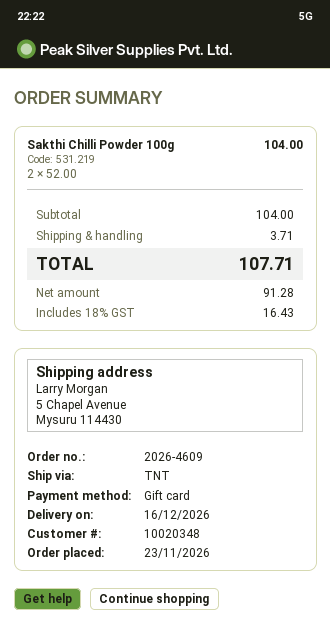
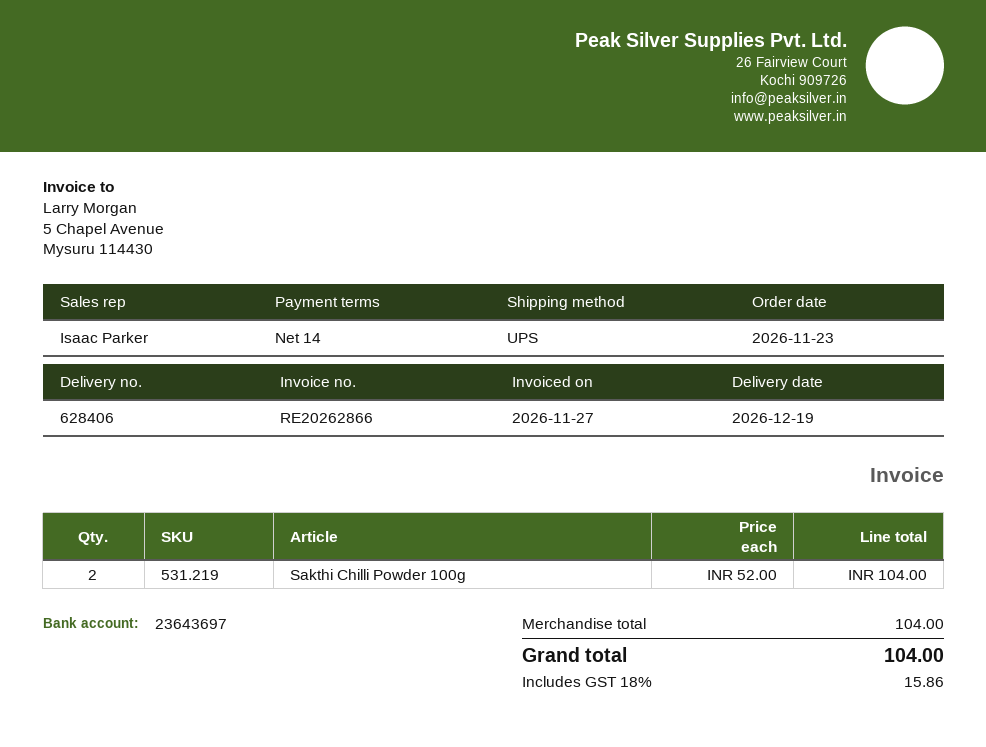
delivery date: 2026-12-16 -> 2026-12-19
shipping method: TNT -> UPS
shipping: 3.71 -> none
tax: 18% = 16.43 -> 18% = 15.86
total: 107.71 -> 104.00

